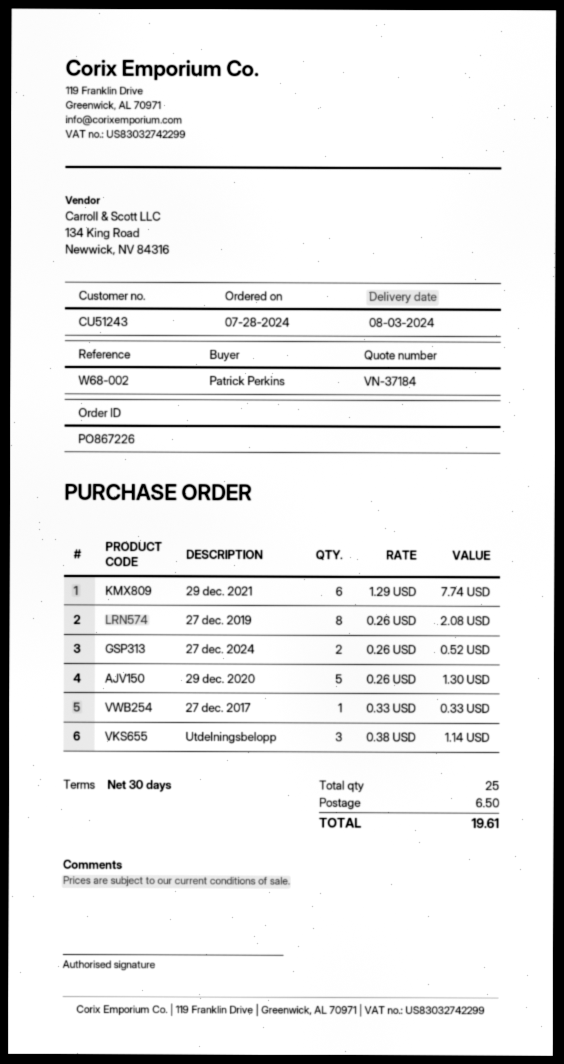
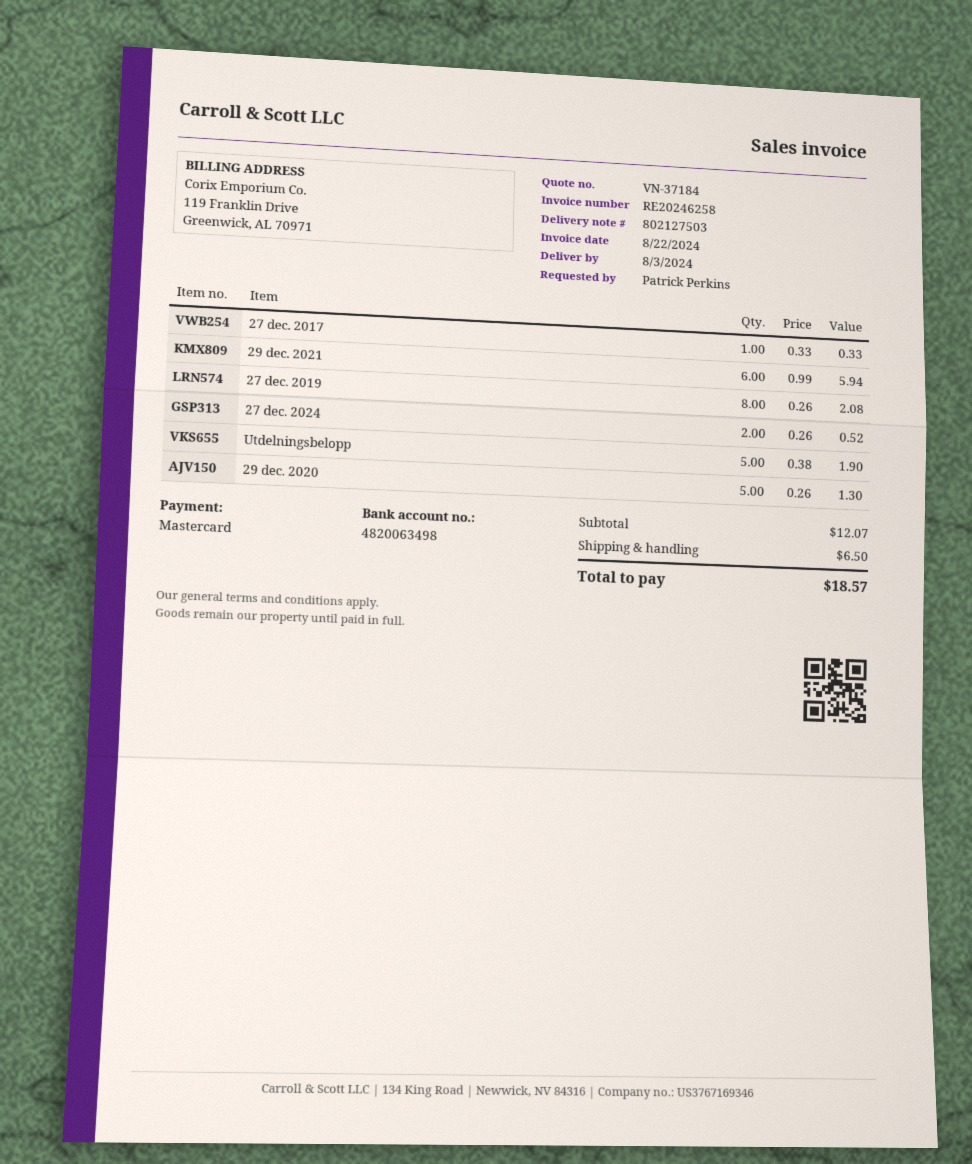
29 dec. 2021: 6 x 1.29 = 7.74 -> 6 x 0.99 = 5.94
Utdelningsbelopp: 3 x 0.38 = 1.14 -> 5 x 0.38 = 1.90
total: 19.61 -> 18.57

